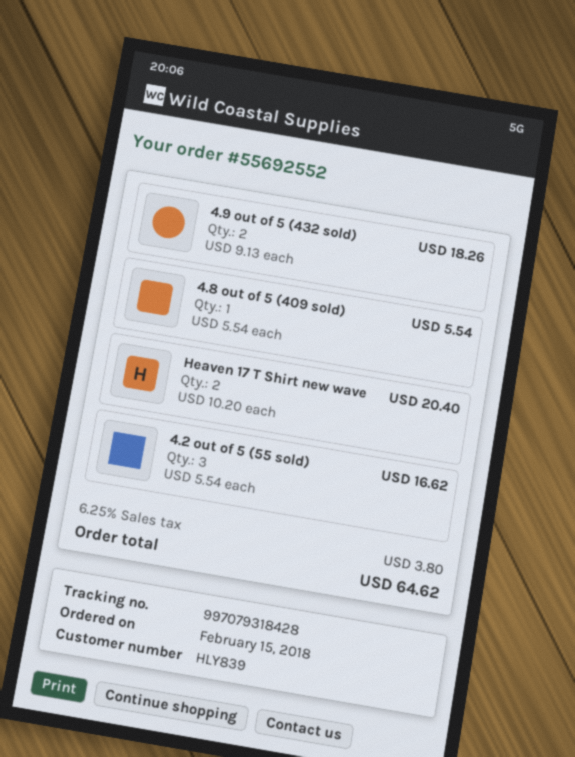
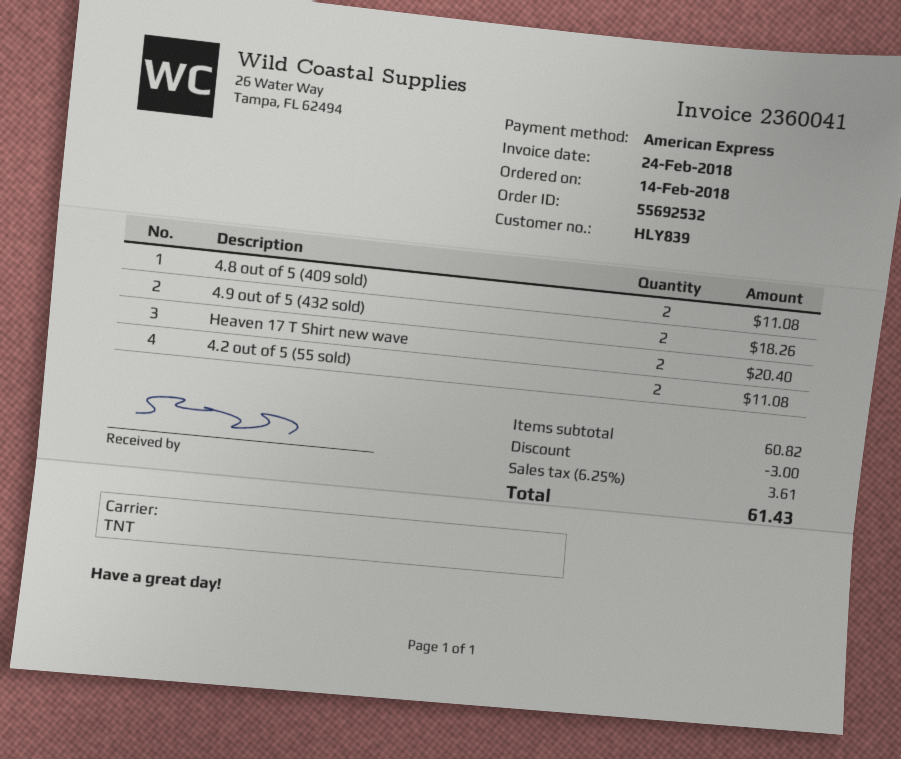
order number: 55692552 -> 55692532
order date: 2018-02-15 -> 2018-02-14
4.8 out of 5 (409 sold): 1 for 5.54 -> 2 for 11.08
4.2 out of 5 (55 sold): 3 for 16.62 -> 2 for 11.08
discount: none -> 3.00
tax: 6.25% = 3.80 -> 6.25% = 3.61
total: 64.62 -> 61.43

